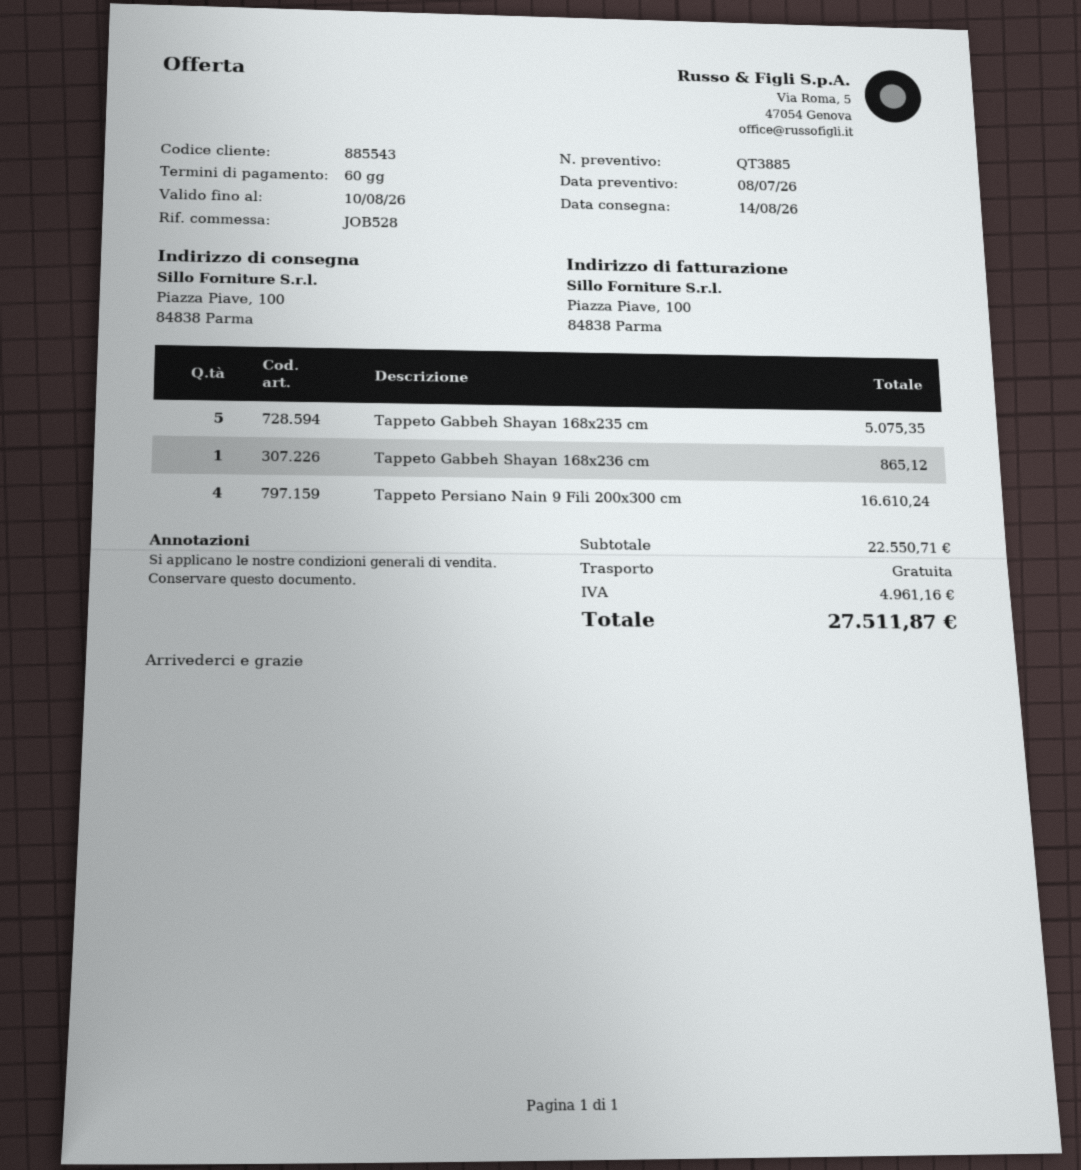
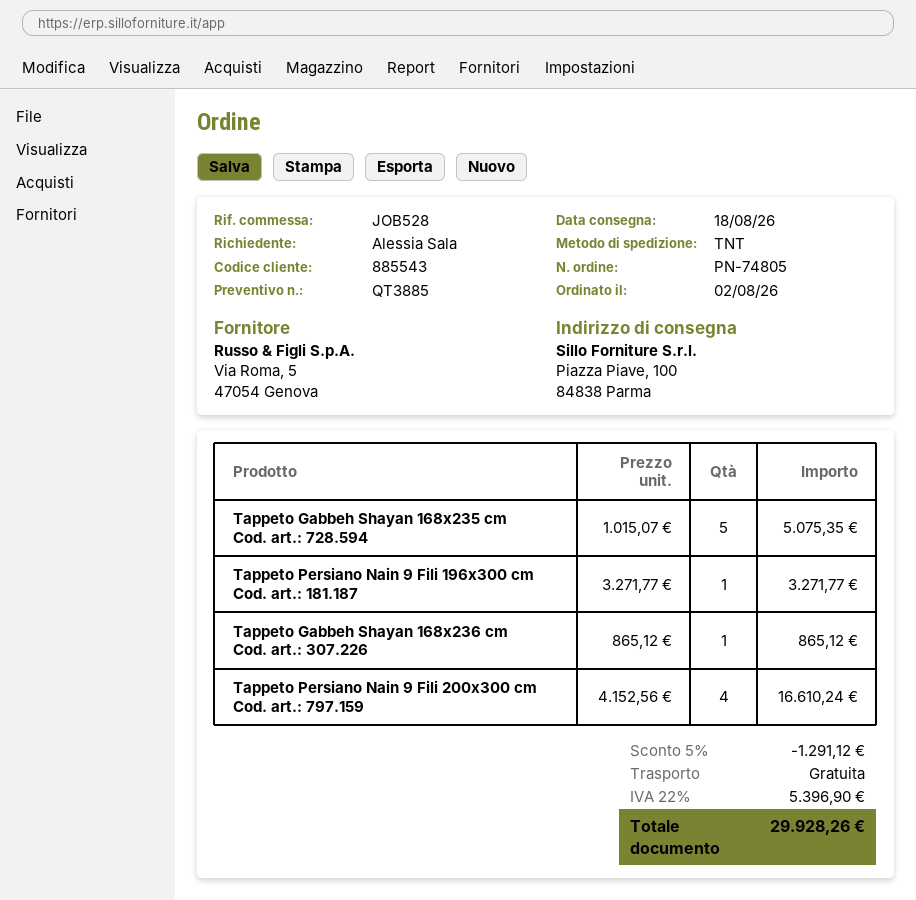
delivery date: 2026-08-14 -> 2026-08-18
Tappeto Persiano Nain 9 Fili 196x300 cm: none -> 1 for 3271.77
discount: none -> 5% = 1291.12
tax: 4961.16 -> 5396.90
total: 27511.87 -> 29928.26

